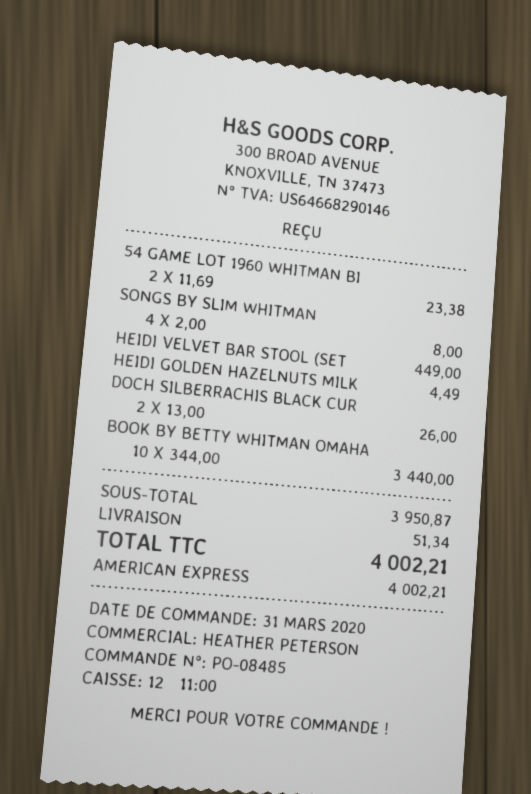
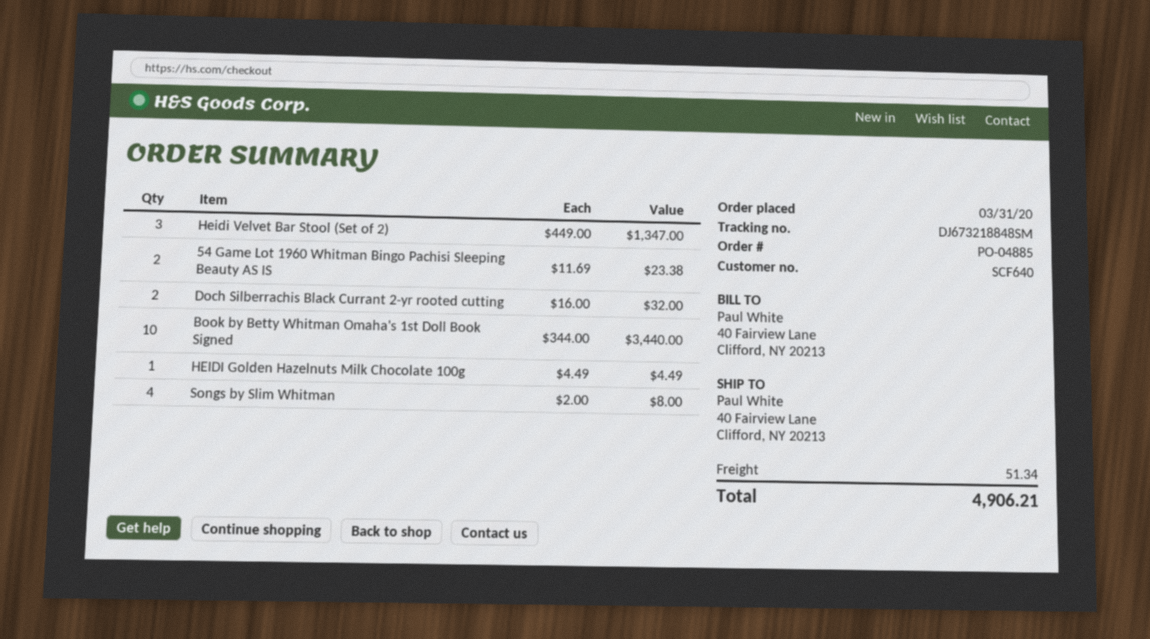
order number: PO-08485 -> PO-04885
HEIDI VELVET BAR STOOL (SET: 1 x 449.00 = 449.00 -> 3 x 449.00 = 1347.00
DOCH SILBERRACHIS BLACK CUR: 2 x 13.00 = 26.00 -> 2 x 16.00 = 32.00
total: 4002.21 -> 4906.21

